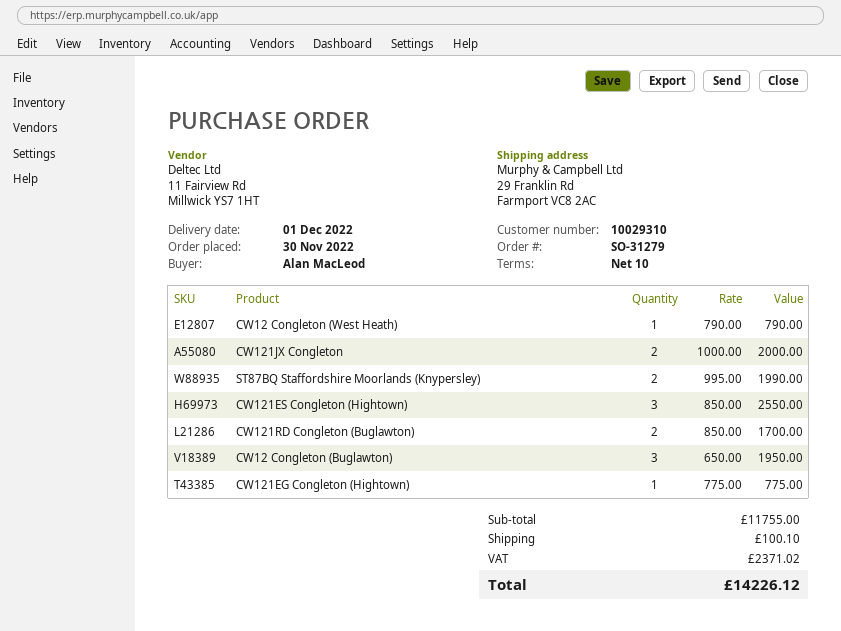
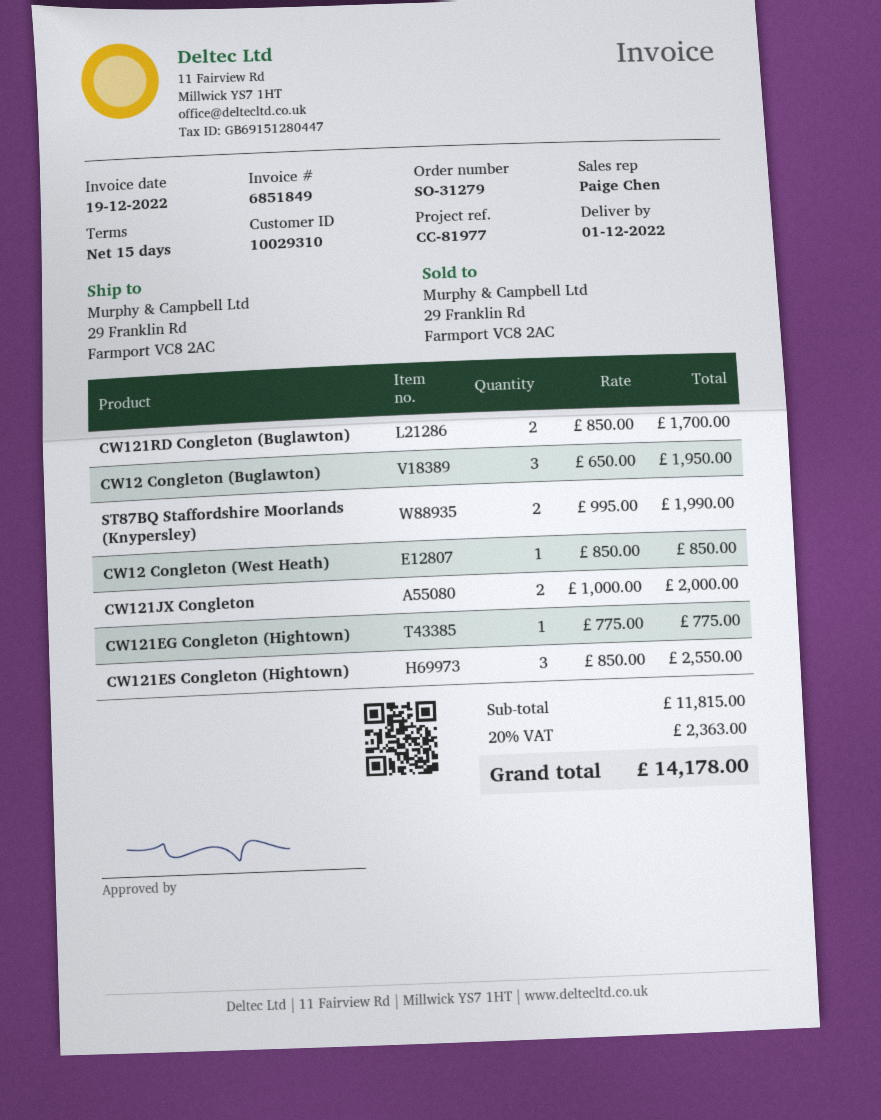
payment terms: 10 days -> 15 days
CW12 Congleton (West Heath): 1 x 790.00 = 790.00 -> 1 x 850.00 = 850.00
subtotal: 11755.00 -> 11815.00
shipping: 100.10 -> none
tax: 2371.02 -> 2363.00
total: 14226.12 -> 14178.00

